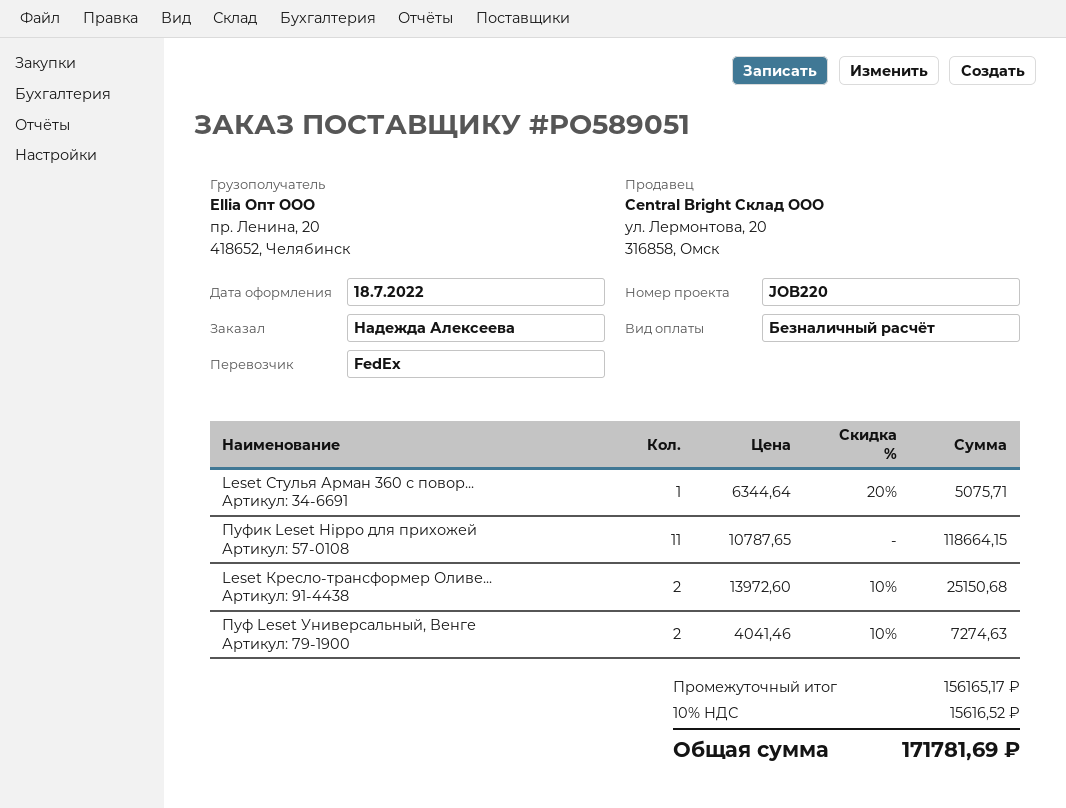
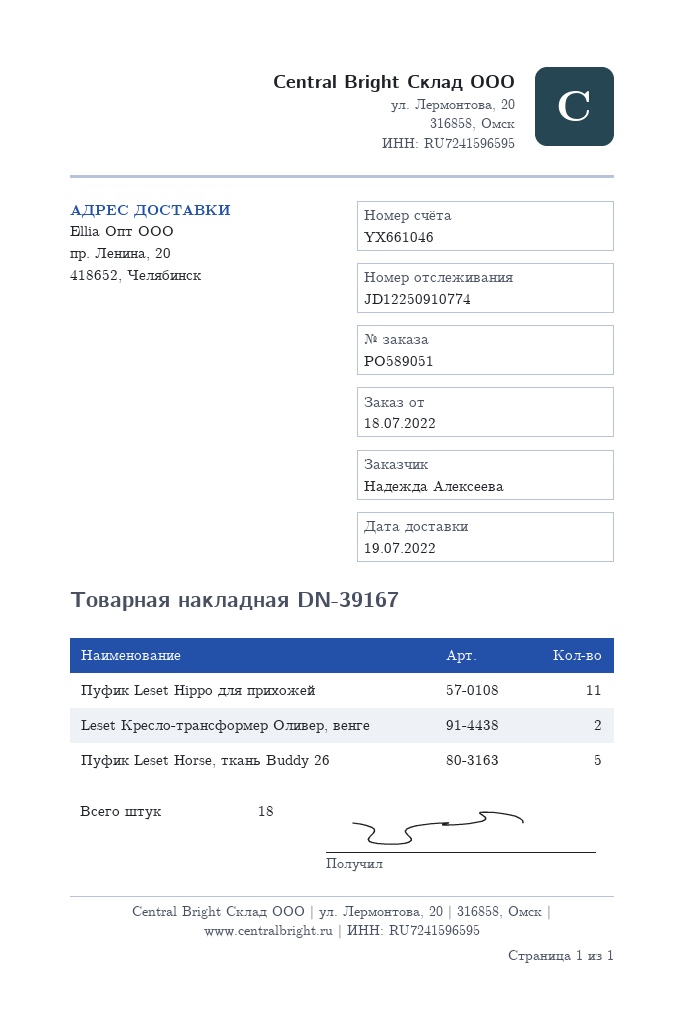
Leset Стулья Арман 360 с повор...: 1 -> none
Пуф Leset Универсальный, Венге: 2 -> none
Пуфик Leset Horse, ткань Buddy 26: none -> 5

